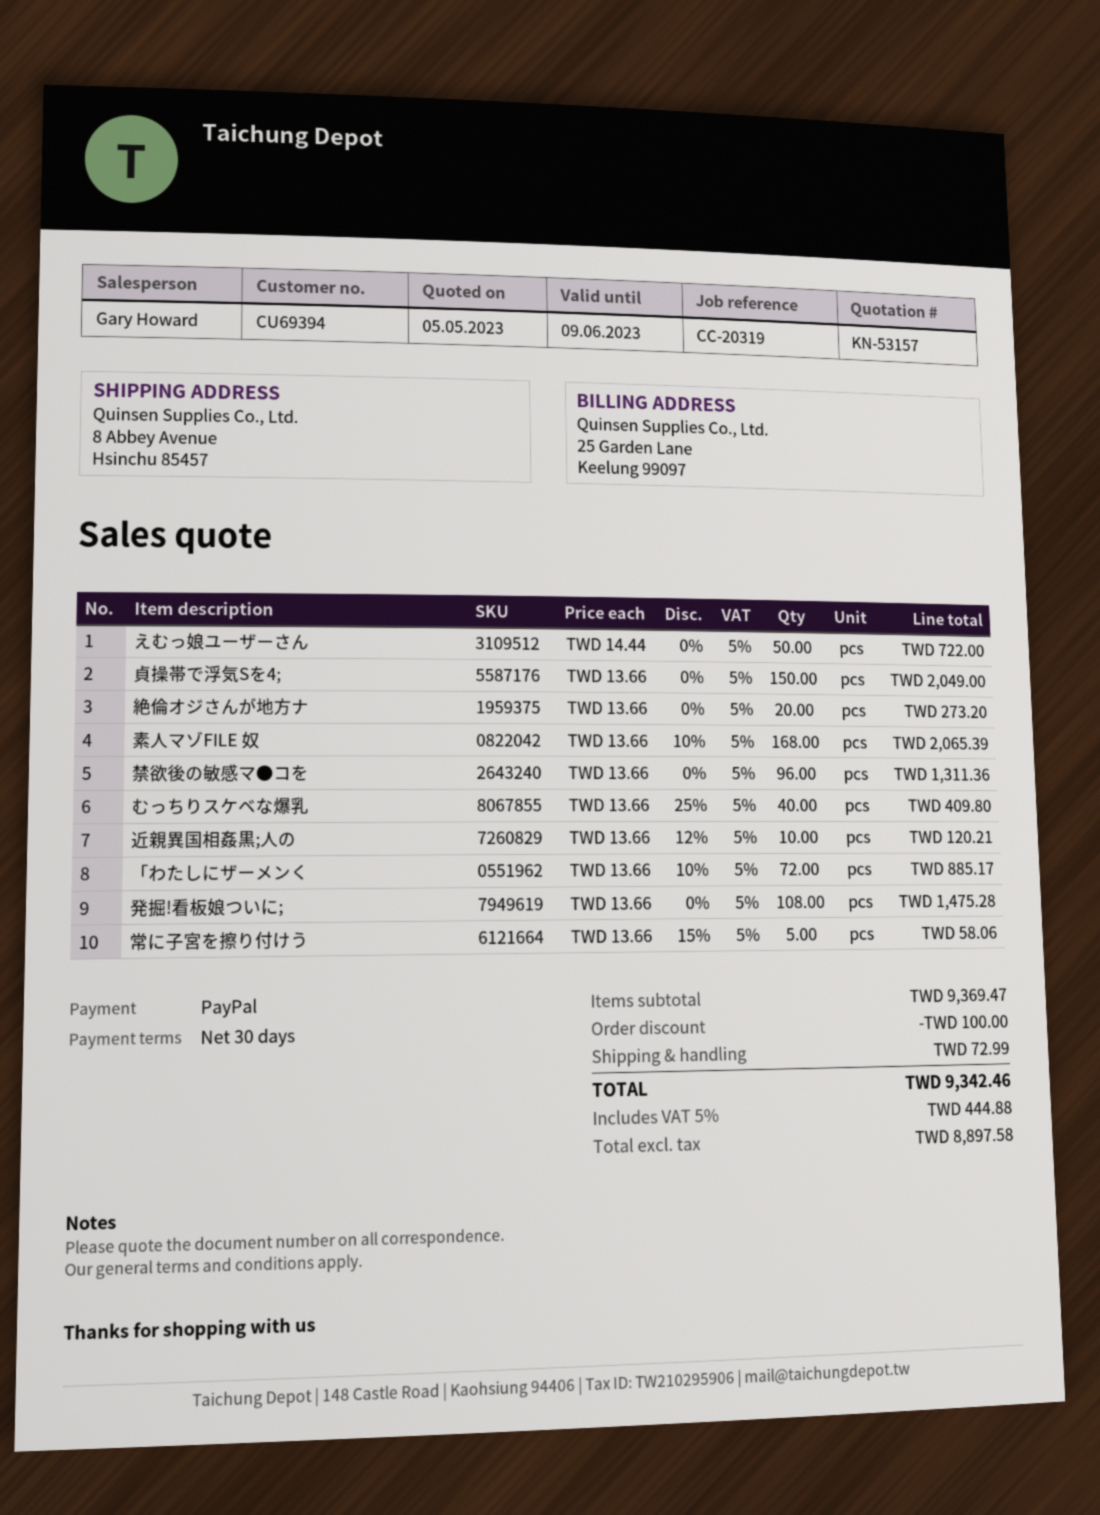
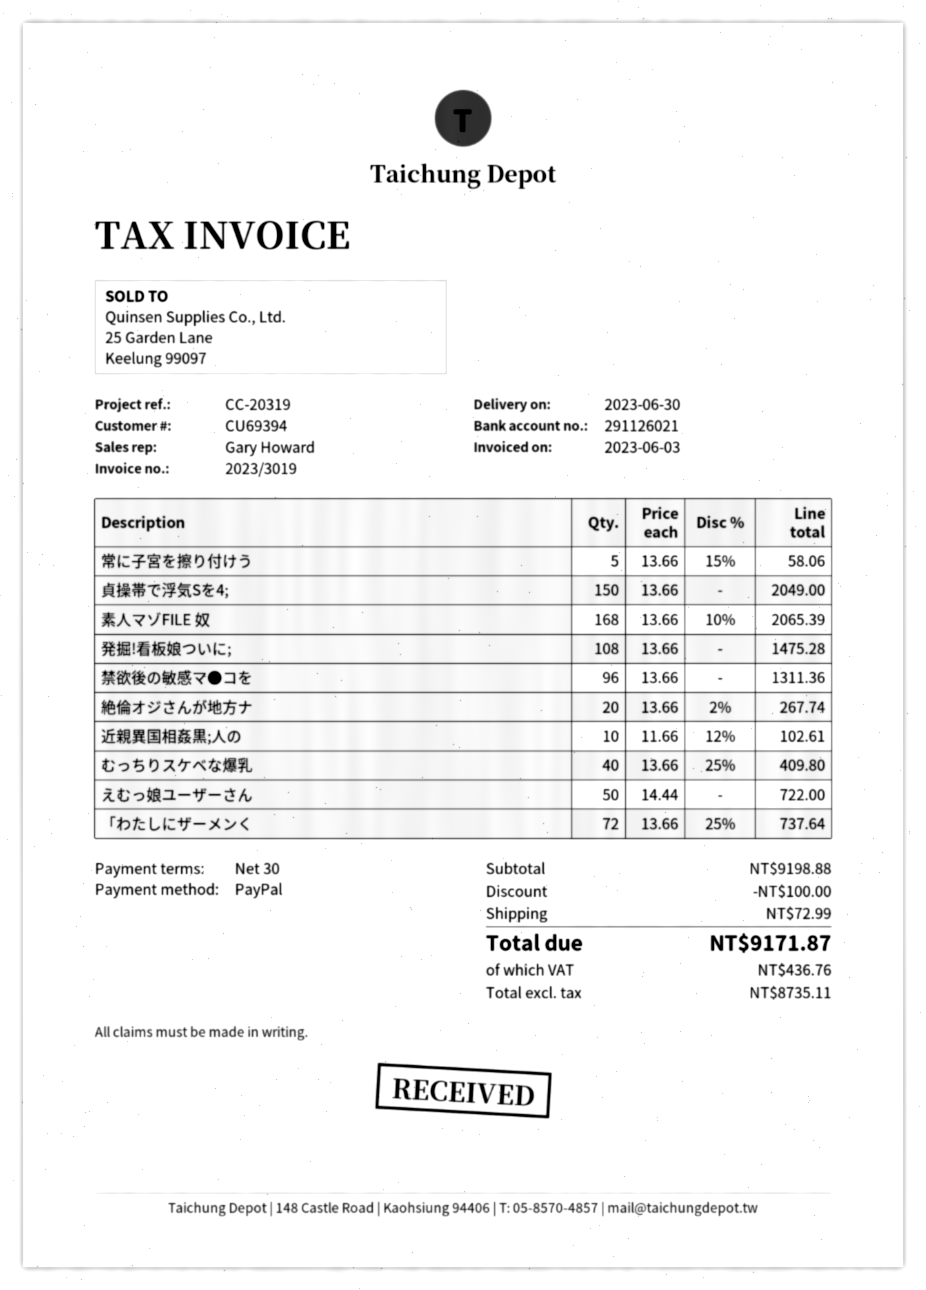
絶倫オジさんが地方ナ: 20 x 13.66 = 273.20 -> 20 x 13.66 - 2% = 267.74
近親異国相姦黒;人の: 10 x 13.66 - 12% = 120.21 -> 10 x 11.66 - 12% = 102.61
「わたしにザーメンく: 72 x 13.66 - 10% = 885.17 -> 72 x 13.66 - 25% = 737.64
subtotal: 9369.47 -> 9198.88
net: 8897.58 -> 8735.11
tax: 444.88 -> 436.76
total: 9342.46 -> 9171.87

